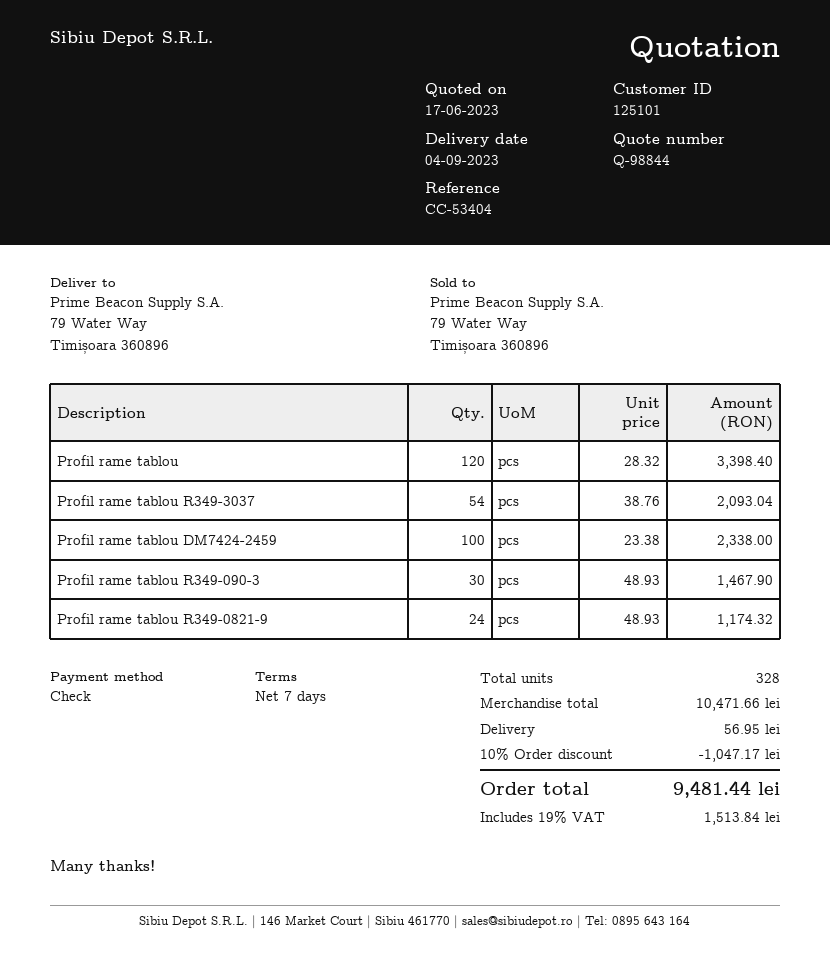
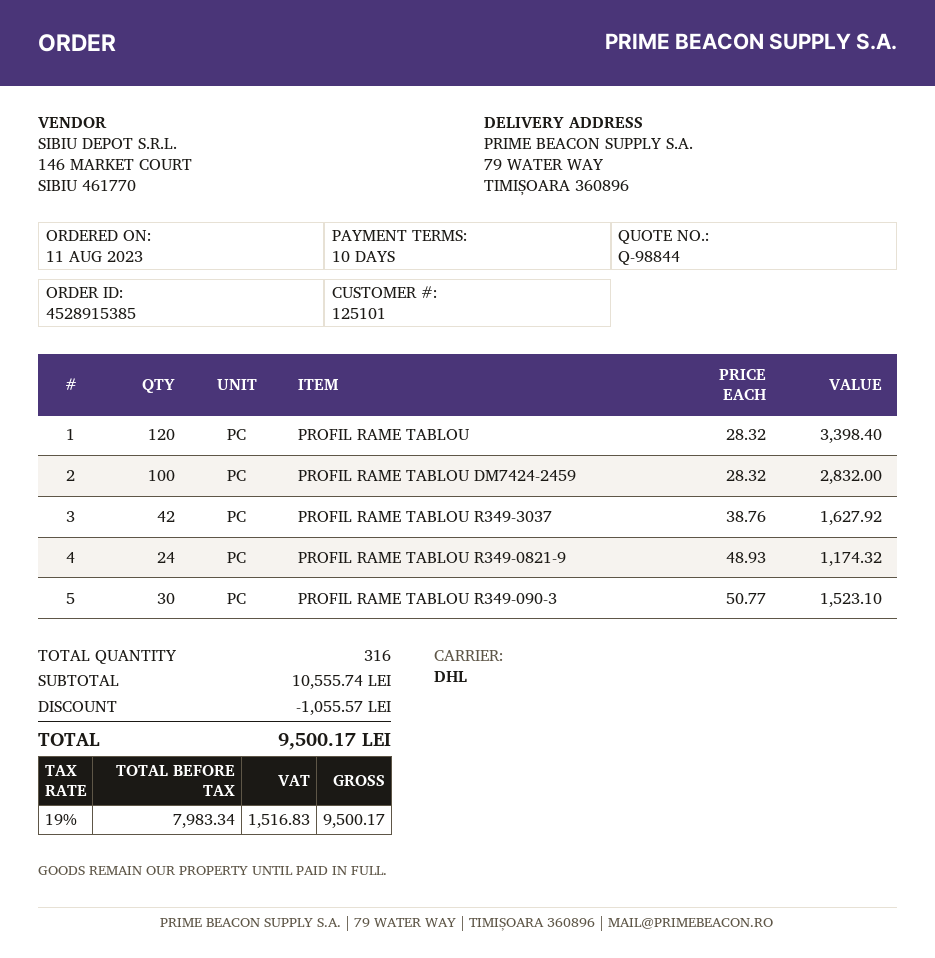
payment terms: 7 days -> 10 days
Profil rame tablou R349-3037: 54 x 38.76 = 2093.04 -> 42 x 38.76 = 1627.92
Profil rame tablou DM7424-2459: 100 x 23.38 = 2338.00 -> 100 x 28.32 = 2832.00
Profil rame tablou R349-090-3: 30 x 48.93 = 1467.90 -> 30 x 50.77 = 1523.10
total quantity: 328 -> 316
subtotal: 10471.66 -> 10555.74
discount: 1047.17 -> 1055.57
shipping: 56.95 -> none
tax: 19% = 1513.84 -> 19% = 1516.83
total: 9481.44 -> 9500.17

